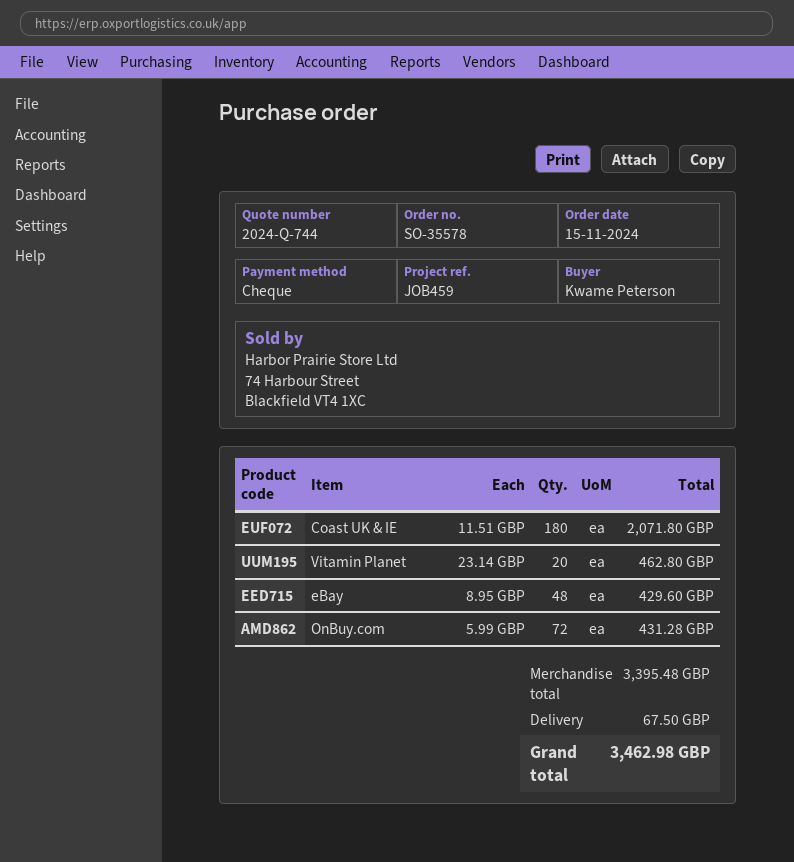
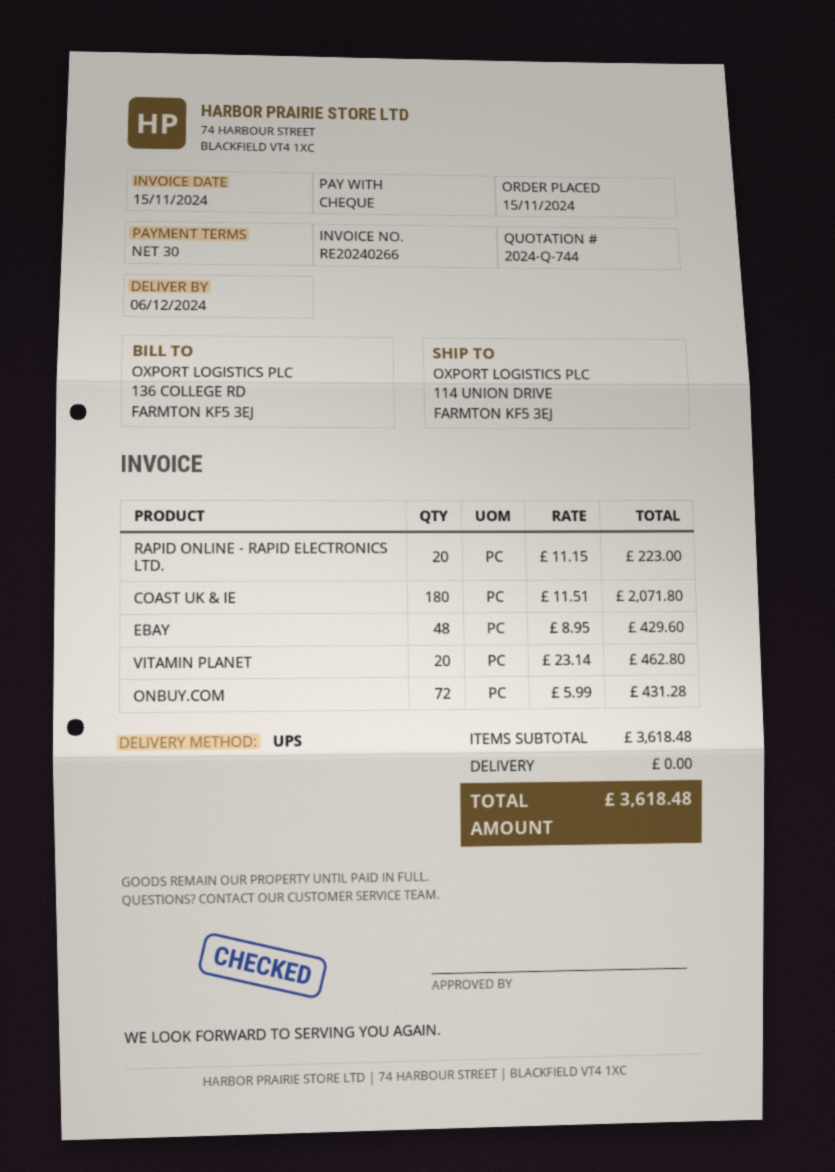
RAPID ONLINE - RAPID ELECTRONICS LTD.: none -> 20 x 11.15 = 223.00
subtotal: 3395.48 -> 3618.48
shipping: 67.50 -> 0.00
total: 3462.98 -> 3618.48

